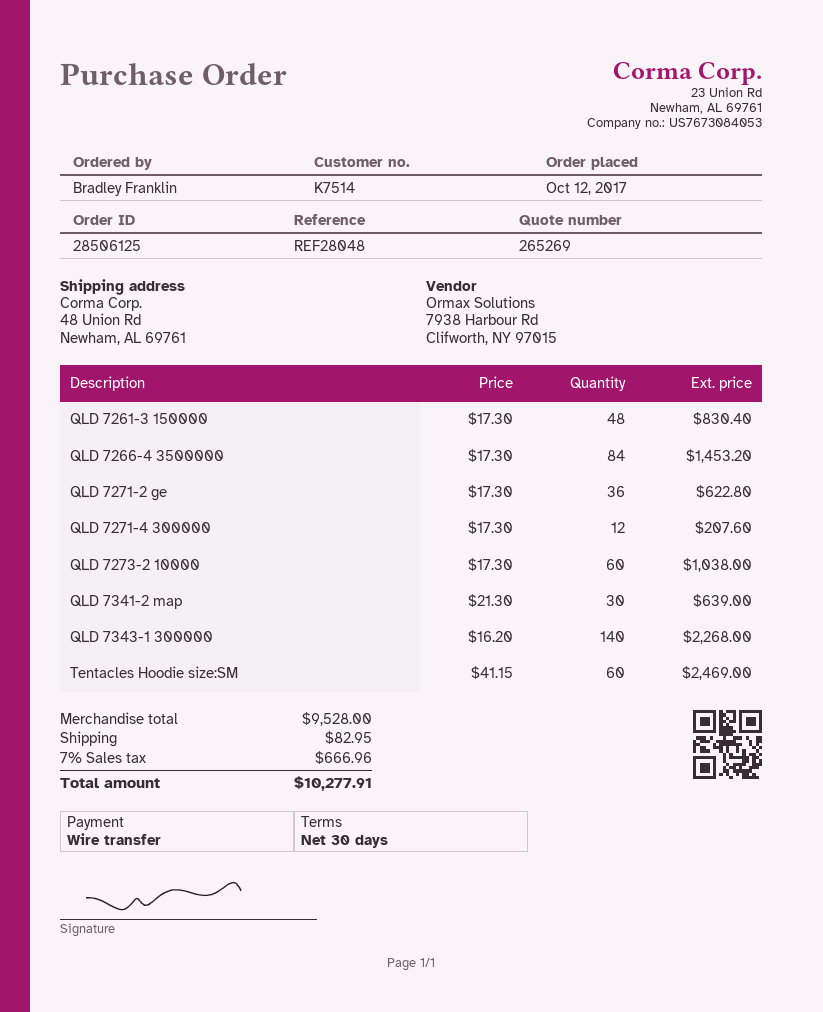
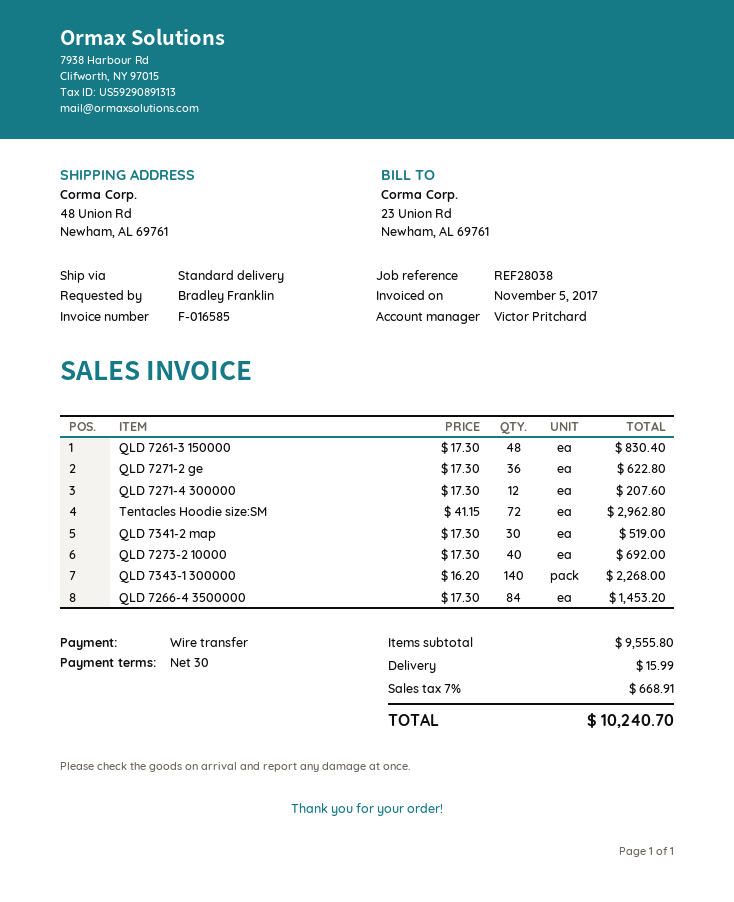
reference: REF28048 -> REF28038
QLD 7273-2 10000: 60 x 17.30 = 1038.00 -> 40 x 17.30 = 692.00
QLD 7341-2 map: 30 x 21.30 = 639.00 -> 30 x 17.30 = 519.00
Tentacles Hoodie size:SM: 60 x 41.15 = 2469.00 -> 72 x 41.15 = 2962.80
subtotal: 9528.00 -> 9555.80
shipping: 82.95 -> 15.99
tax: 7% = 666.96 -> 7% = 668.91
total: 10277.91 -> 10240.70

